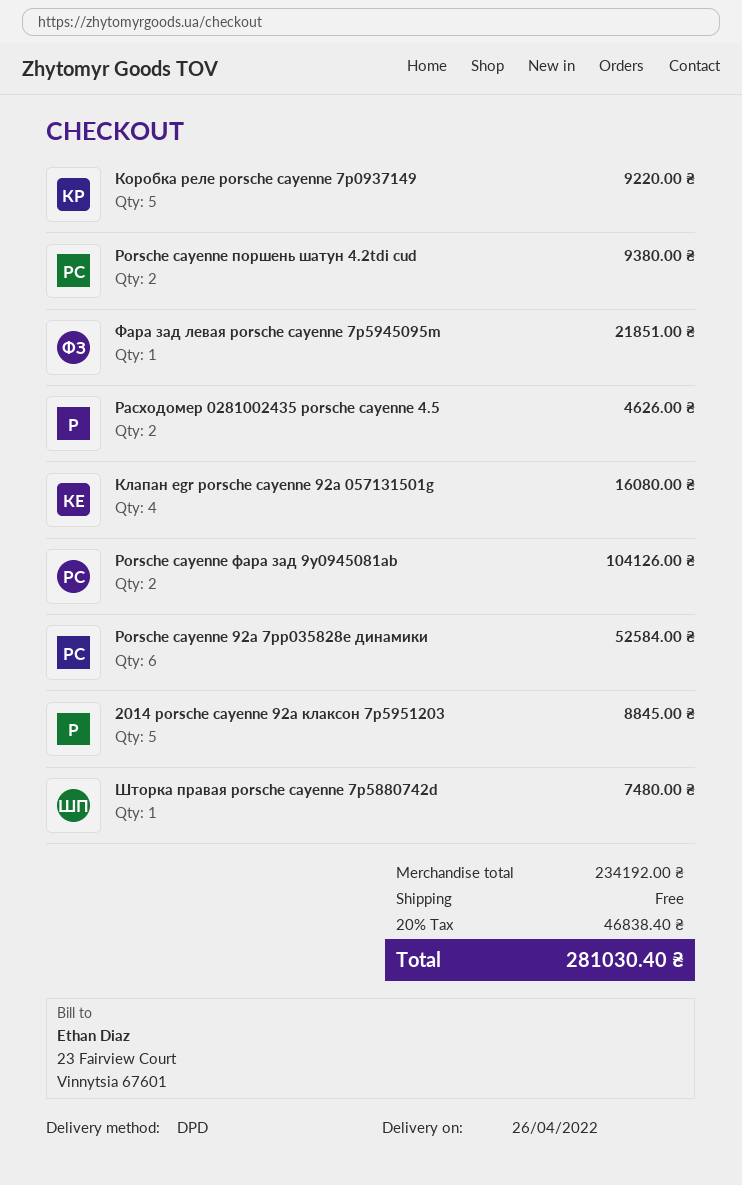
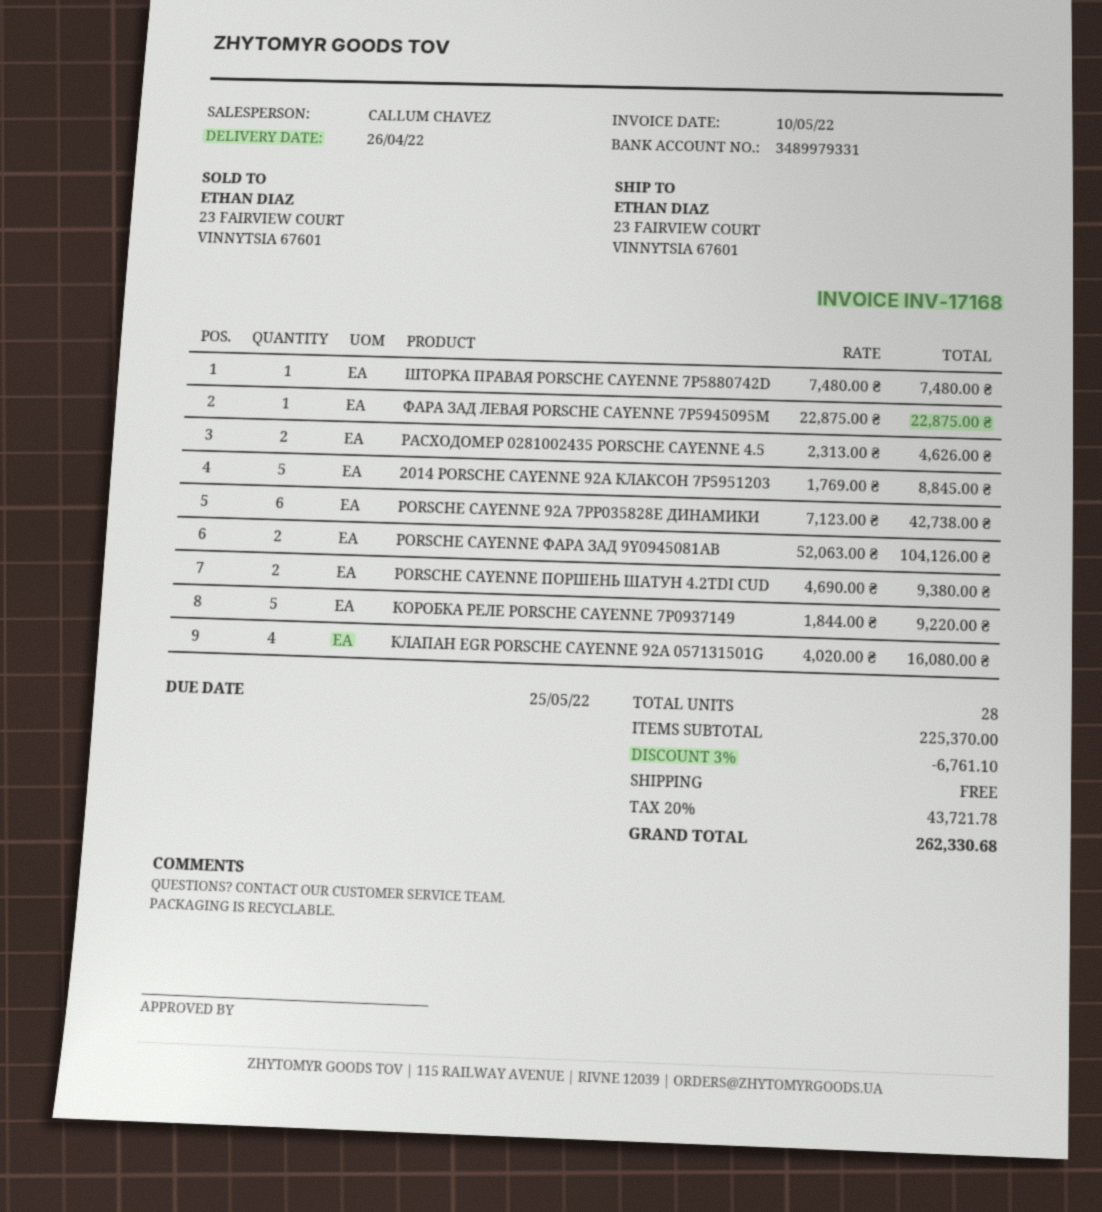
Фара зад левая porsche cayenne 7p5945095m: 1 for 21851.00 -> 1 for 22875.00
Porsche cayenne 92a 7pp035828e динамики: 6 for 52584.00 -> 6 for 42738.00
subtotal: 234192.00 -> 225370.00
discount: none -> 3% = 6761.10
tax: 20% = 46838.40 -> 20% = 43721.78
total: 281030.40 -> 262330.68

